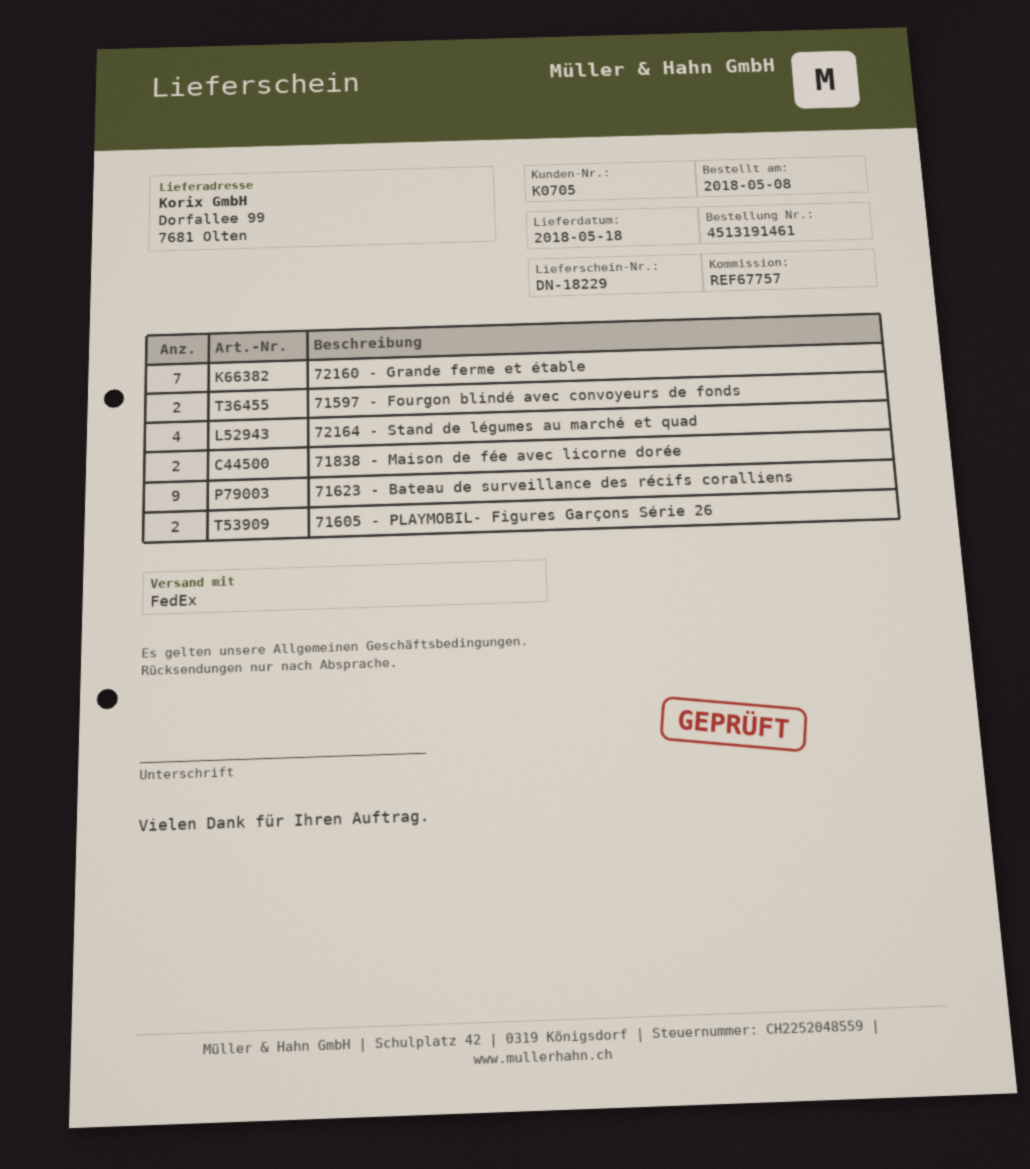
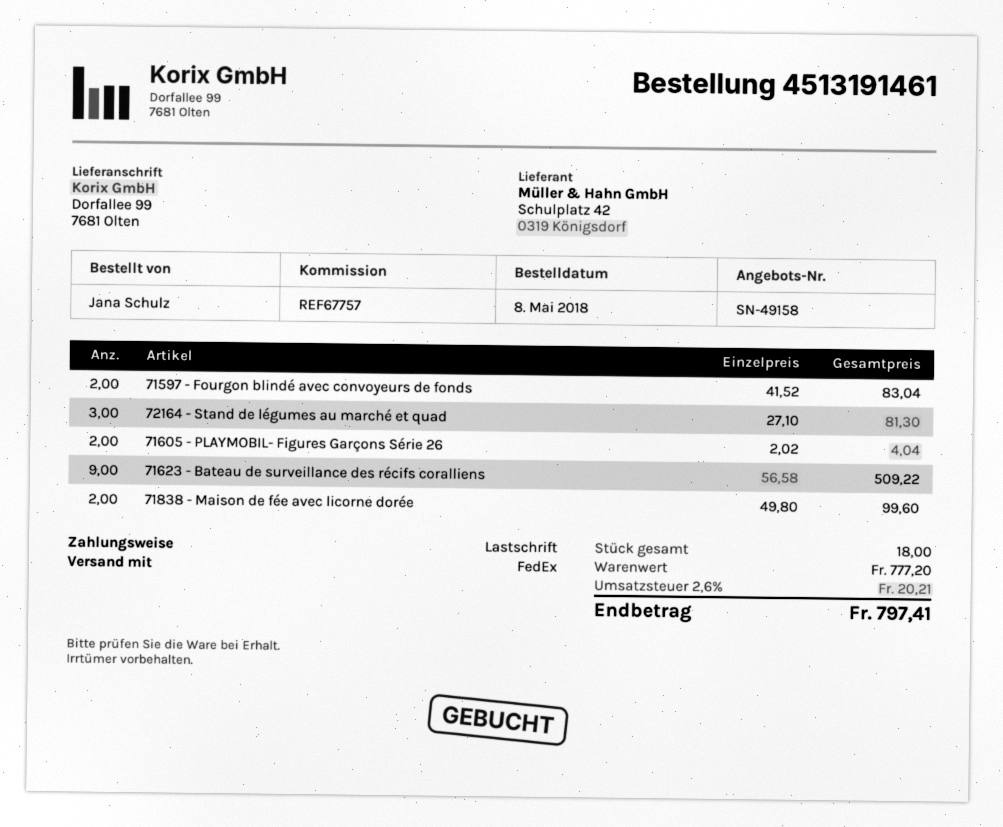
72160 - Grande ferme et étable: 7 -> none
72164 - Stand de légumes au marché et quad: 4 -> 3

